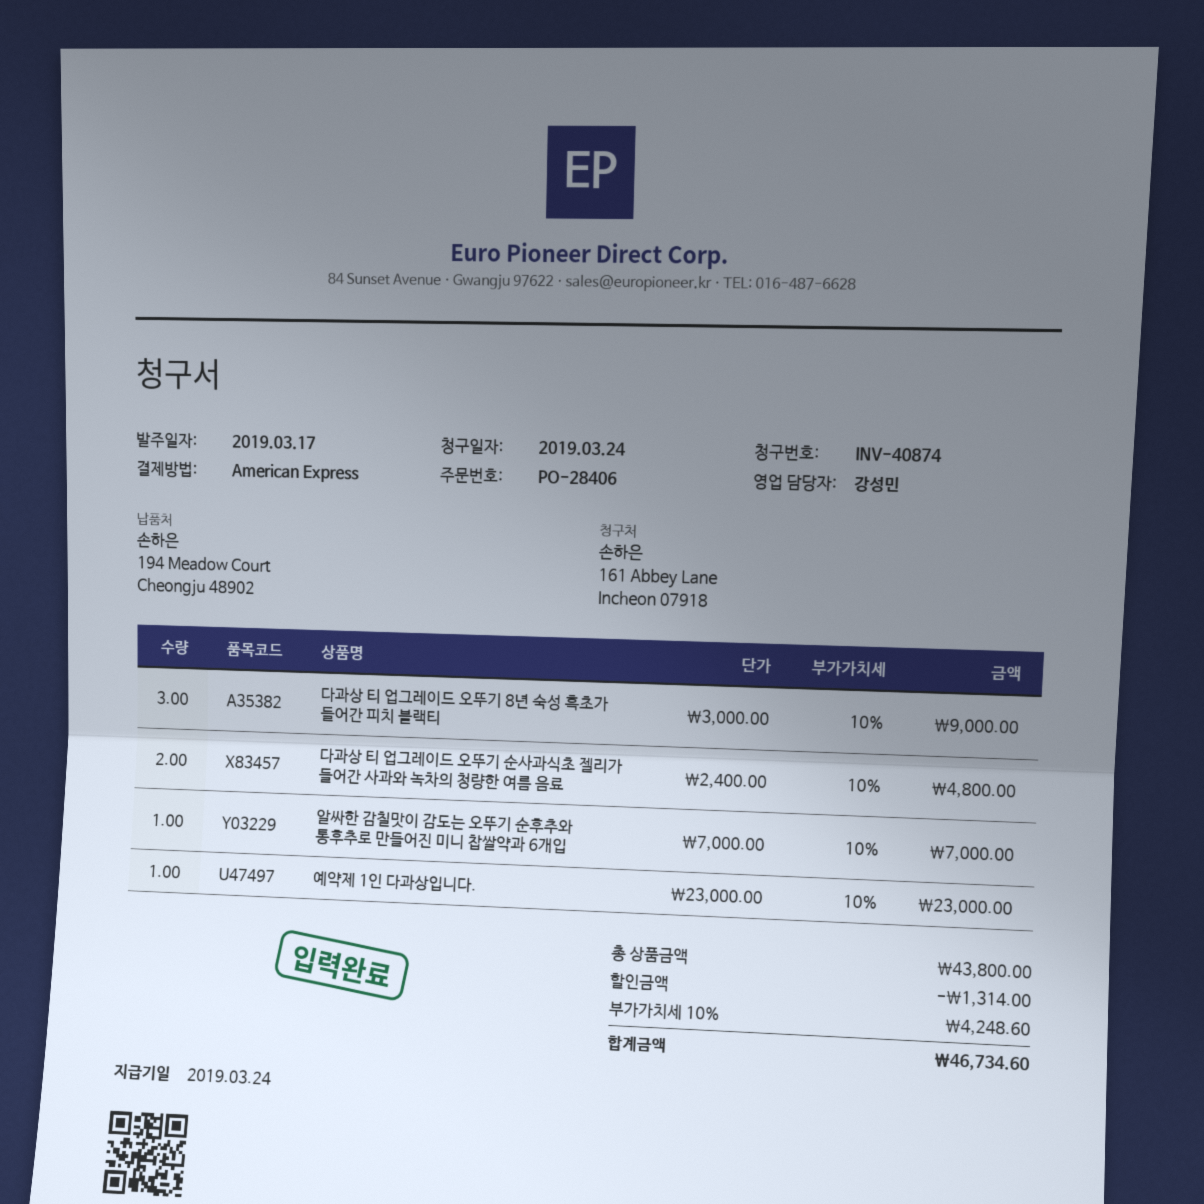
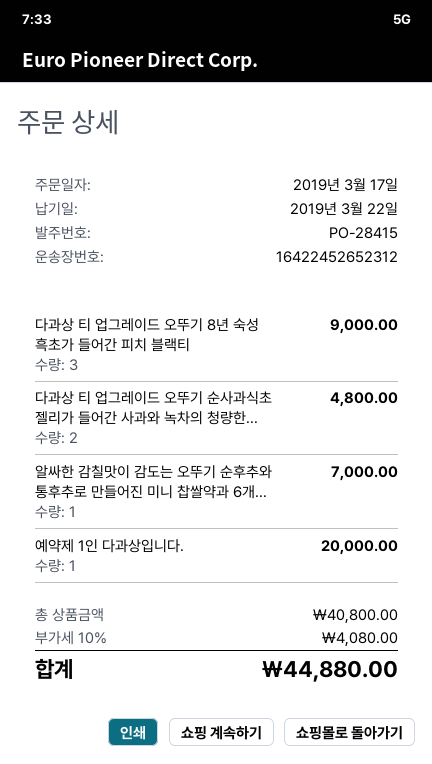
order number: PO-28406 -> PO-28415
예약제 1인 다과상입니다.: 1 for 23000.00 -> 1 for 20000.00
subtotal: 43800.00 -> 40800.00
discount: 1314.00 -> none
tax: 10% = 4248.60 -> 10% = 4080.00
total: 46734.60 -> 44880.00

